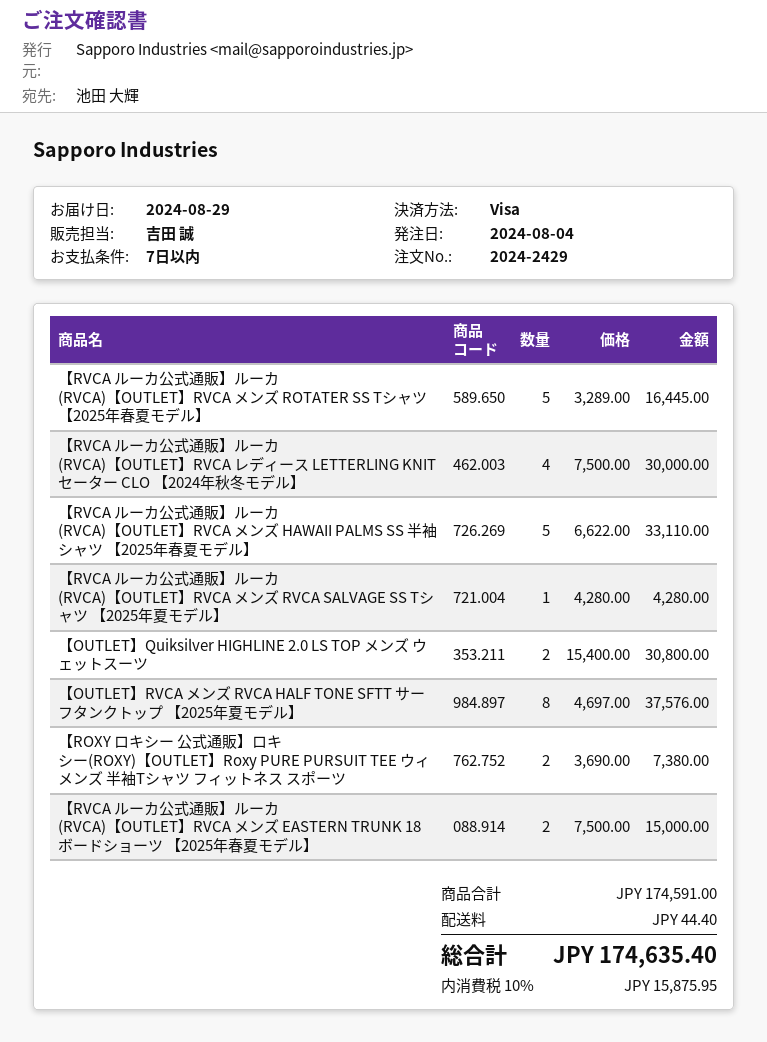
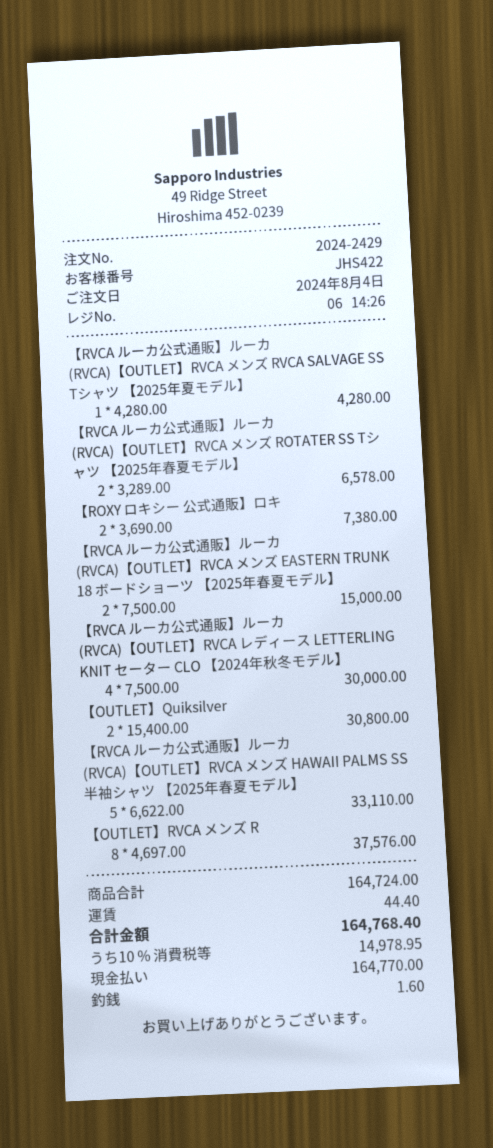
payment method: Visa -> cash
【RVCA ルーカ公式通販】ルーカ (RVCA)【OUTLET】RVCA メンズ ROTATER SS Tシャツ 【2025年春夏モデル】: 5 x 3289.00 = 16445.00 -> 2 x 3289.00 = 6578.00
subtotal: 174591.00 -> 164724.00
tax: 10% = 15875.95 -> 10% = 14978.95
total: 174635.40 -> 164768.40

